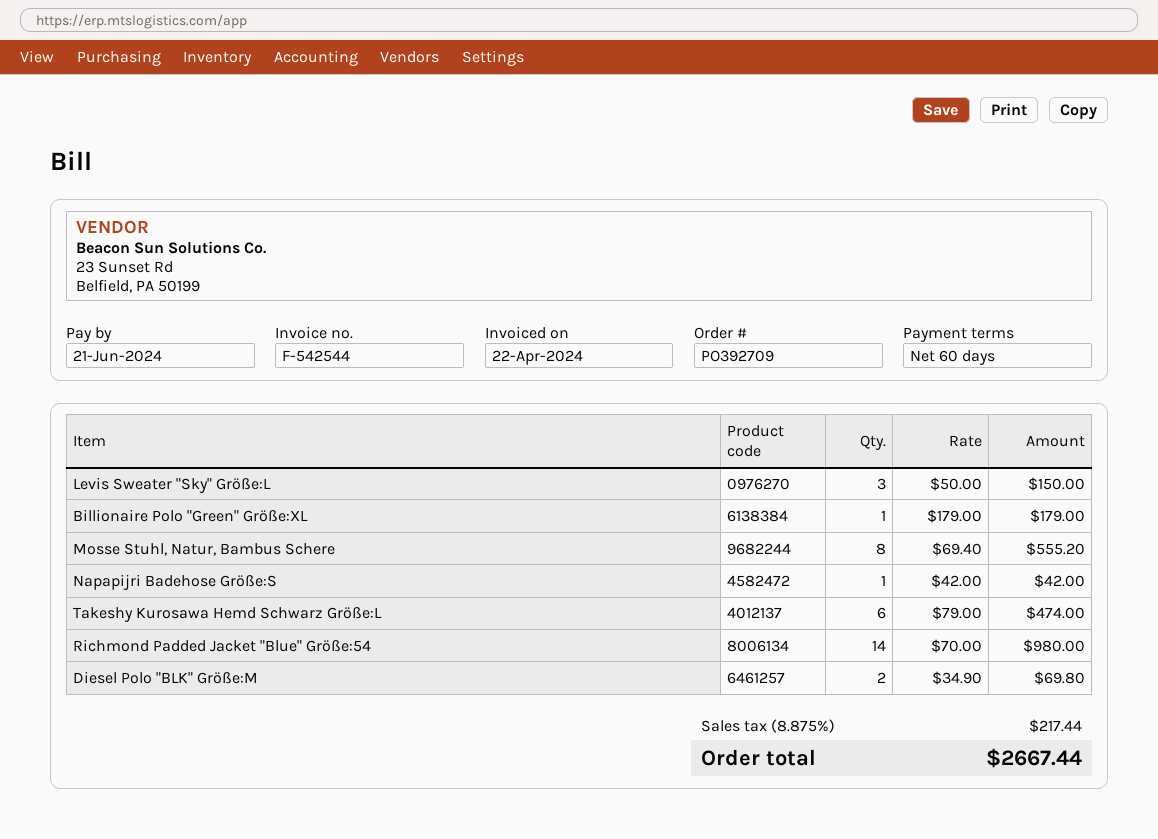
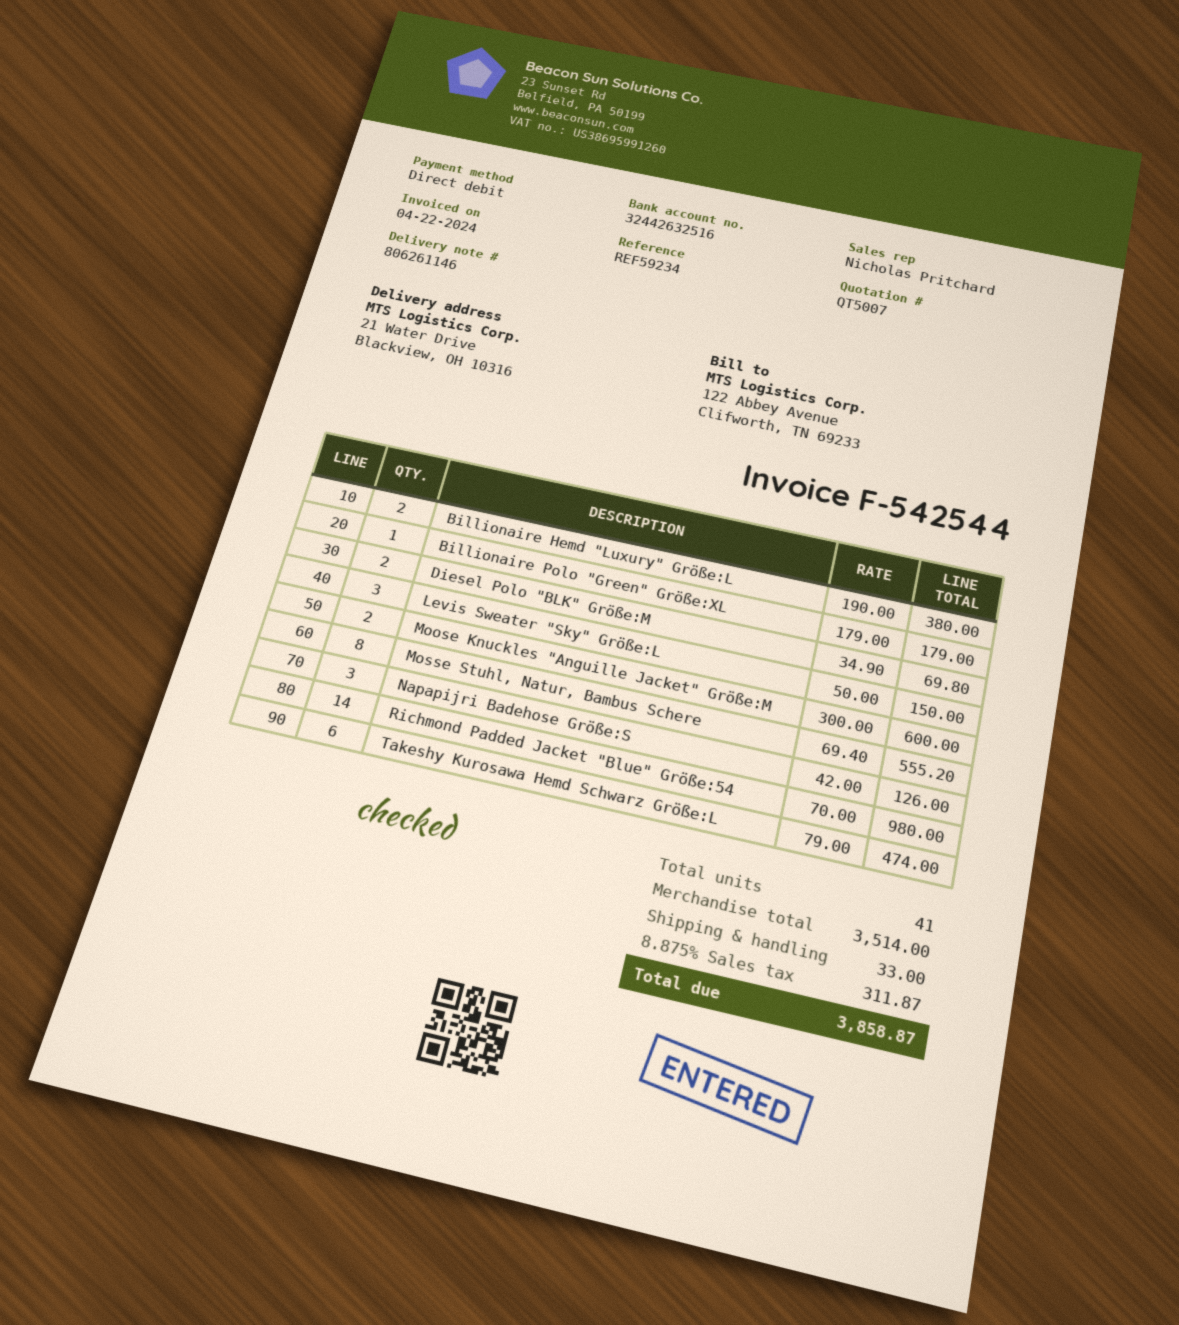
Napapijri Badehose Größe:S: 1 x 42.00 = 42.00 -> 3 x 42.00 = 126.00
Billionaire Hemd "Luxury" Größe:L: none -> 2 x 190.00 = 380.00
Moose Knuckles "Anguille Jacket" Größe:M: none -> 2 x 300.00 = 600.00
shipping: none -> 33.00
tax: 8.875% = 217.44 -> 8.875% = 311.87
total: 2667.44 -> 3858.87

